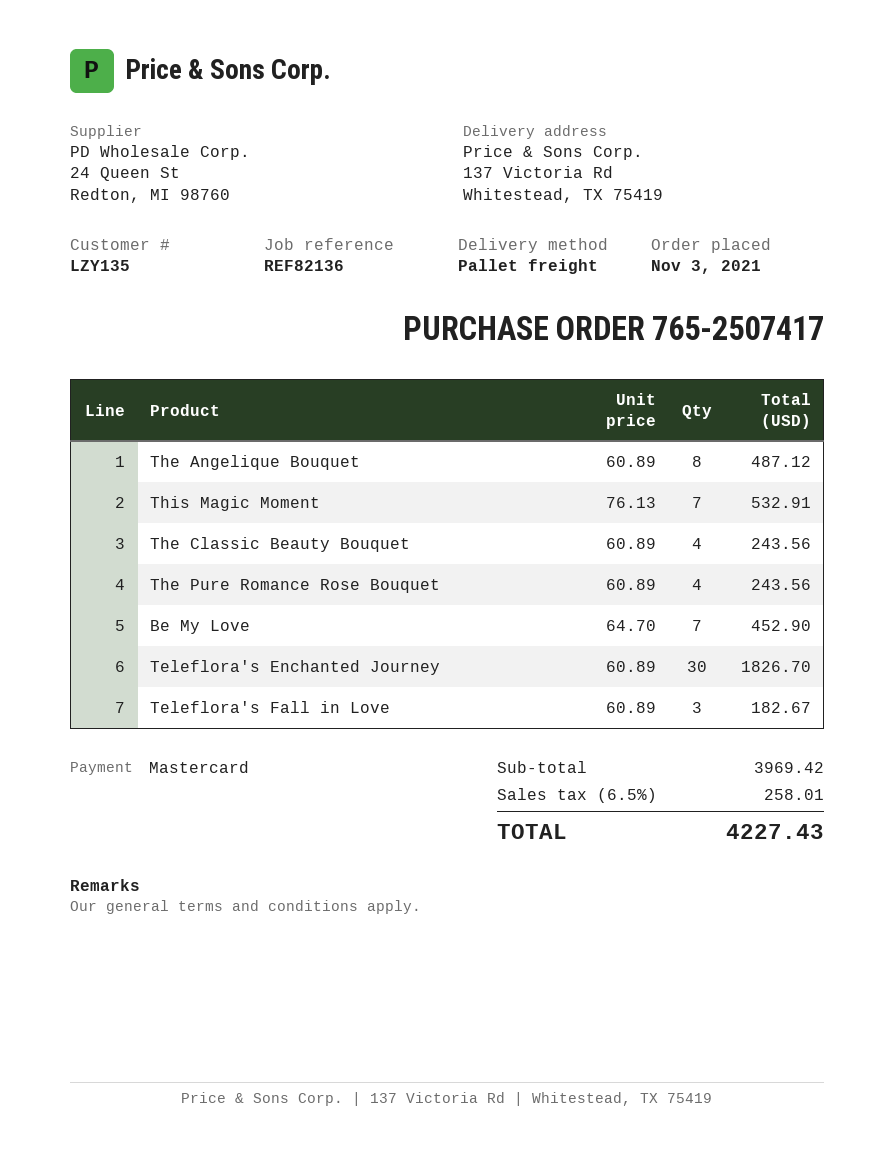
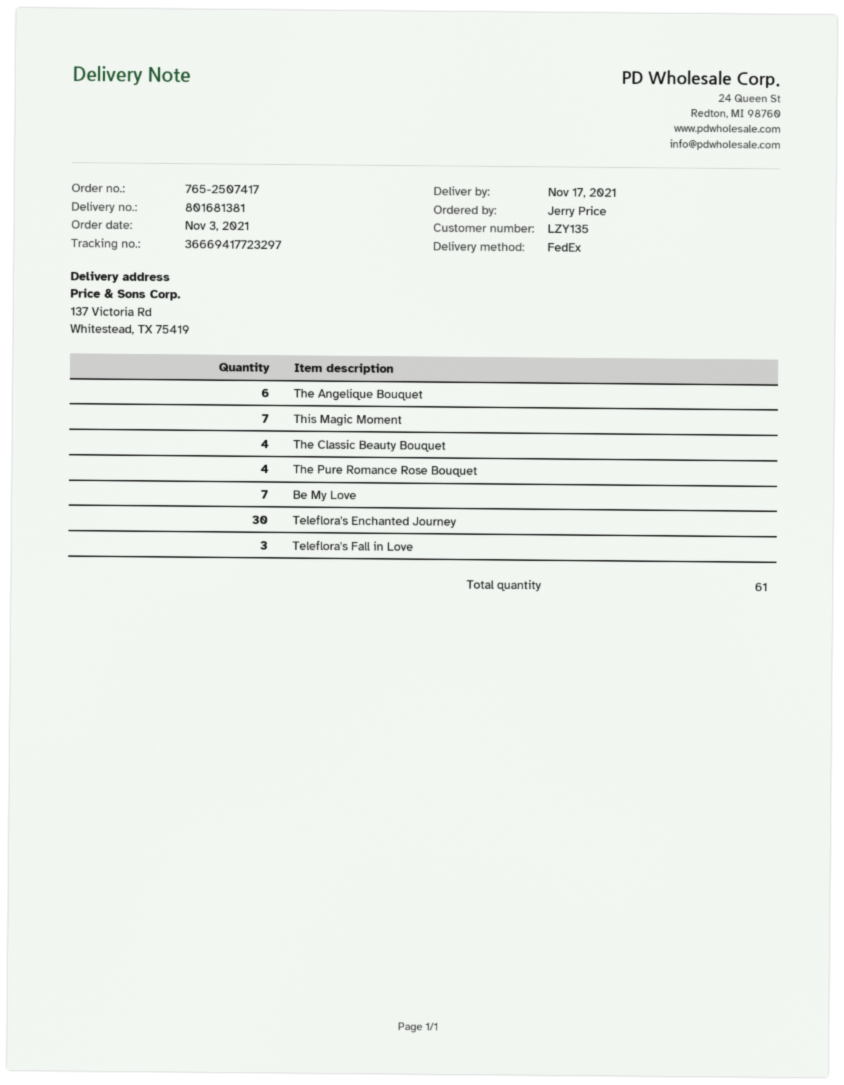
shipping method: pallet freight -> FedEx
The Angelique Bouquet: 8 -> 6

